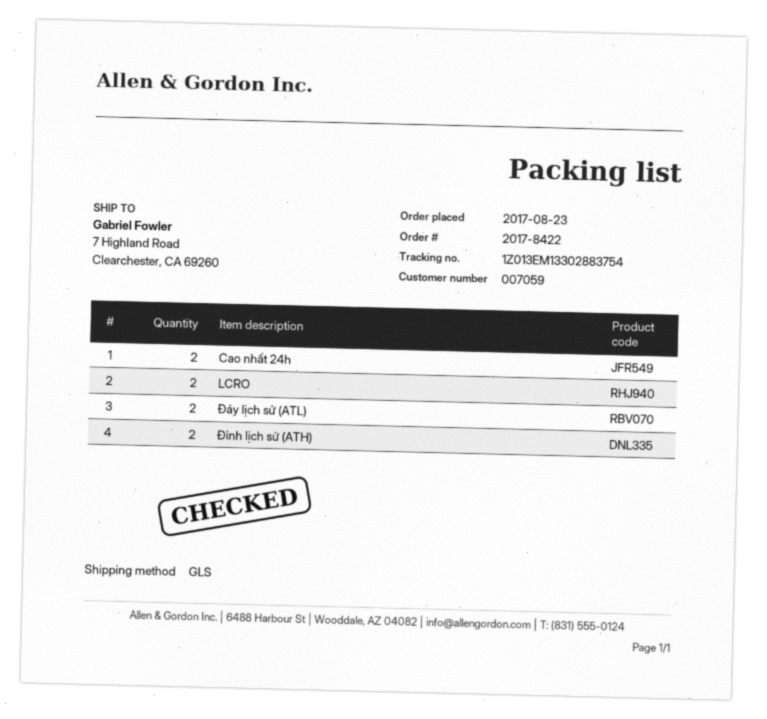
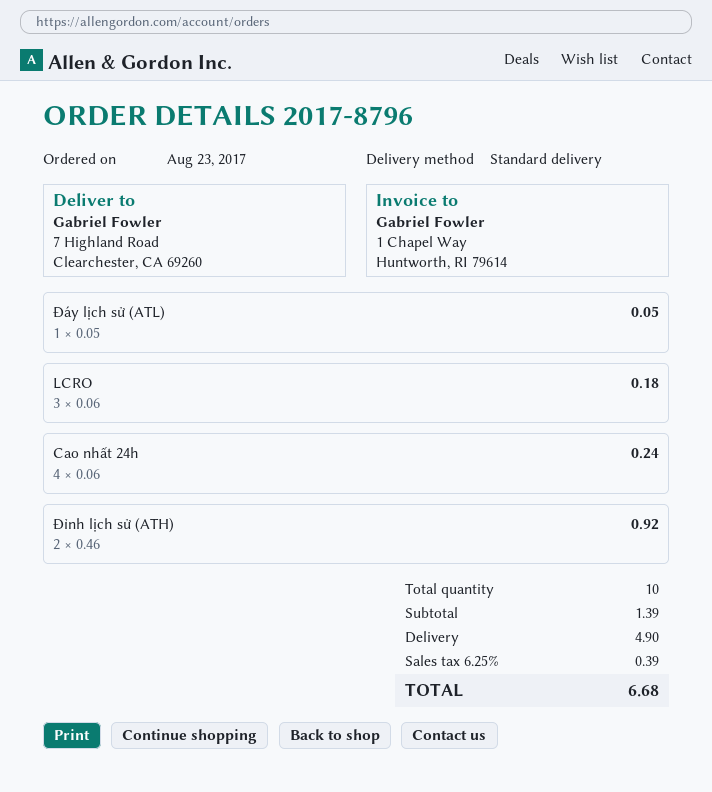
order number: 2017-8422 -> 2017-8796
shipping method: GLS -> standard
Cao nhất 24h: 2 -> 4
LCRO: 2 -> 3
Đáy lịch sử (ATL): 2 -> 1

